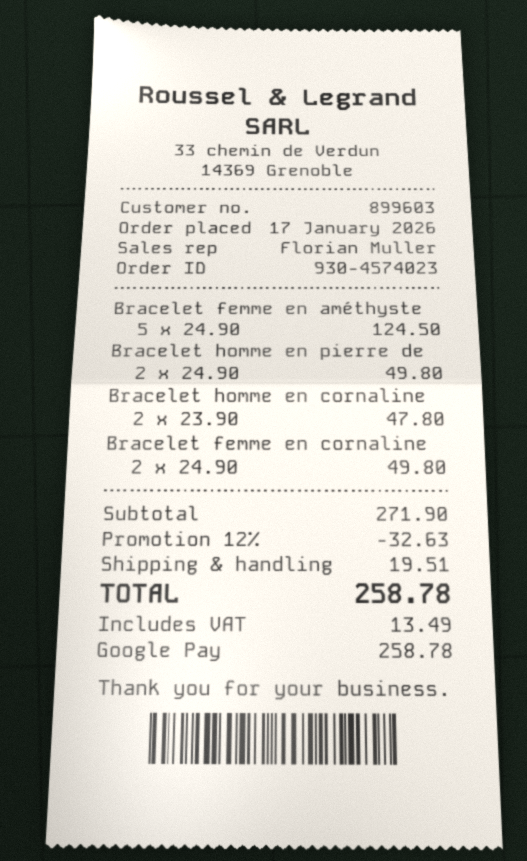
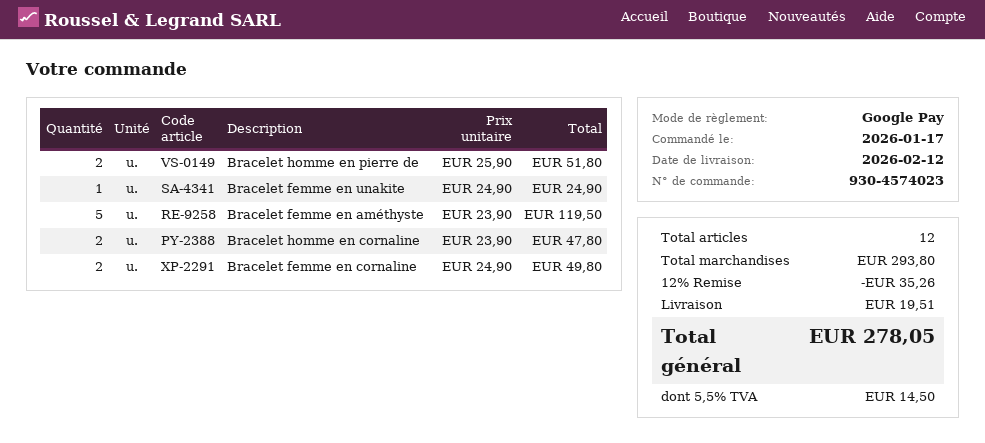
Bracelet femme en améthyste: 5 x 24.90 = 124.50 -> 5 x 23.90 = 119.50
Bracelet homme en pierre de: 2 x 24.90 = 49.80 -> 2 x 25.90 = 51.80
Bracelet femme en unakite: none -> 1 x 24.90 = 24.90
subtotal: 271.90 -> 293.80
discount: 12% = 32.63 -> 12% = 35.26
tax: 13.49 -> 14.50
total: 258.78 -> 278.05

